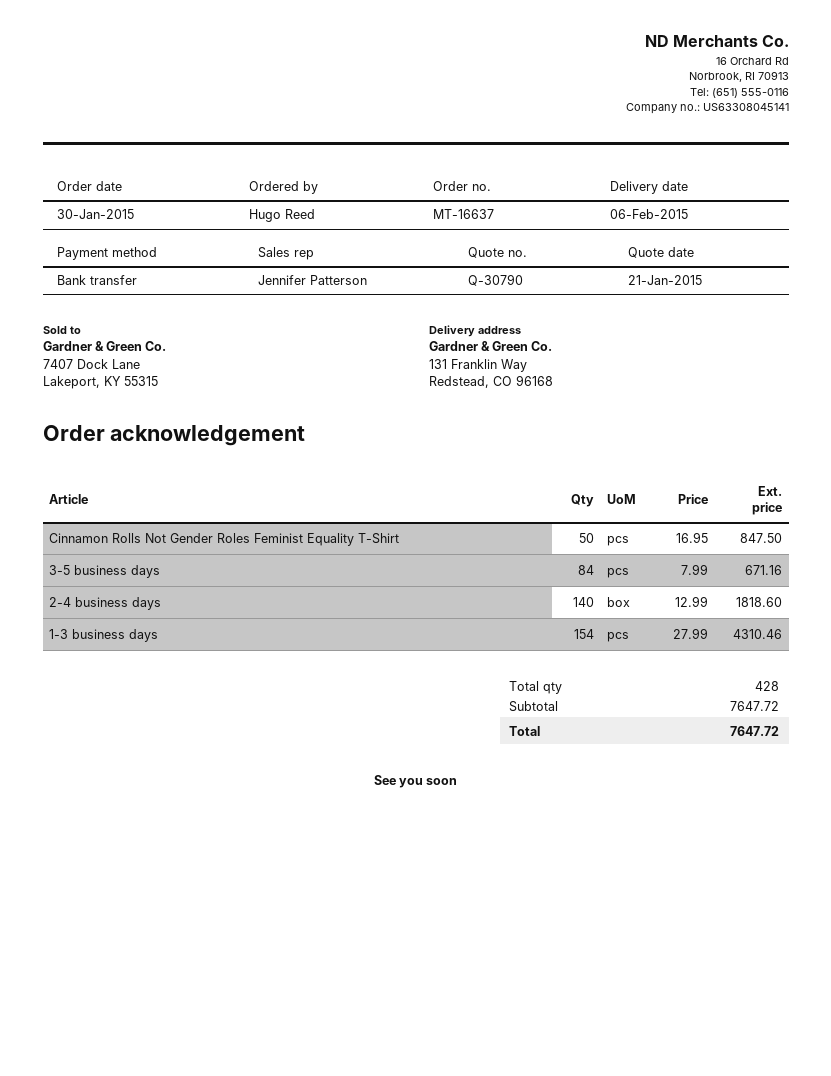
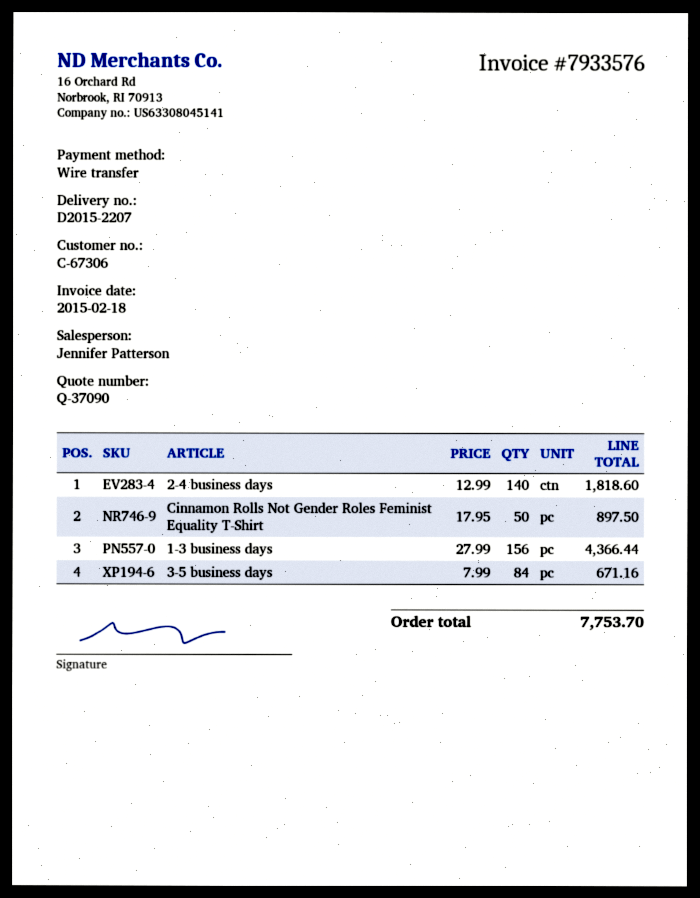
quote number: Q-30790 -> Q-37090
Cinnamon Rolls Not Gender Roles Feminist Equality T-Shirt: 50 x 16.95 = 847.50 -> 50 x 17.95 = 897.50
1-3 business days: 154 x 27.99 = 4310.46 -> 156 x 27.99 = 4366.44
total: 7647.72 -> 7753.70

